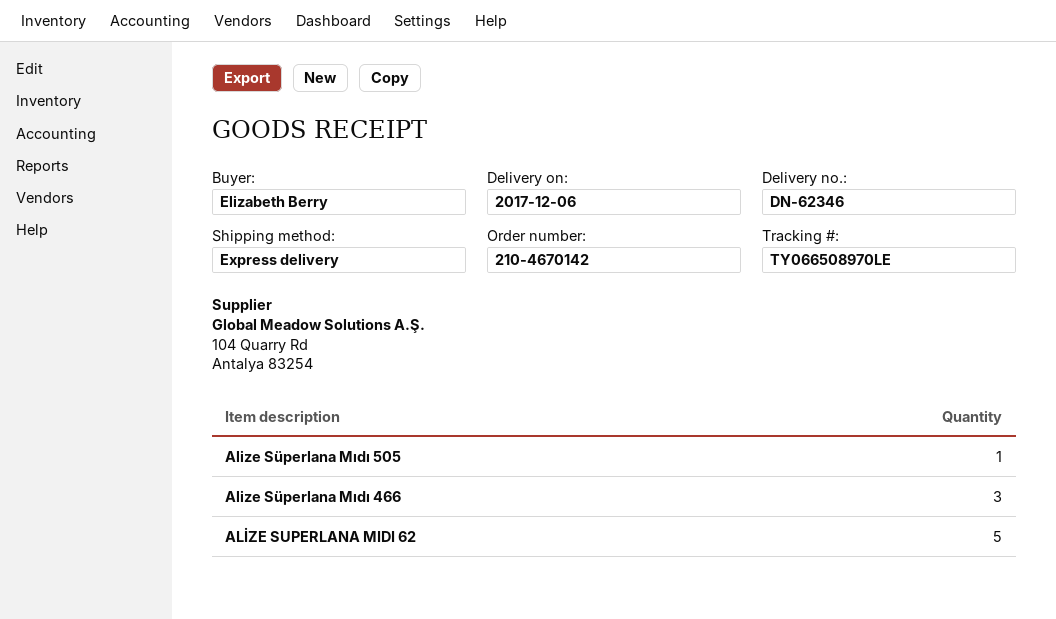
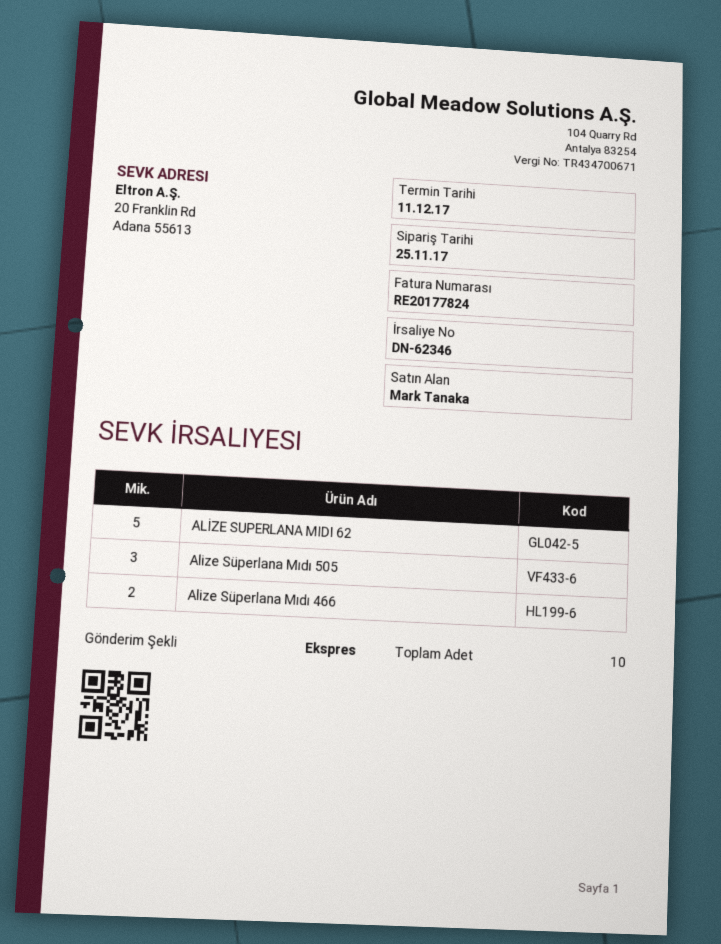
delivery date: 2017-12-06 -> 2017-12-11
ordered by: Elizabeth Berry -> Mark Tanaka
Alize Süperlana Mıdı 505: 1 -> 3
Alize Süperlana Mıdı 466: 3 -> 2

